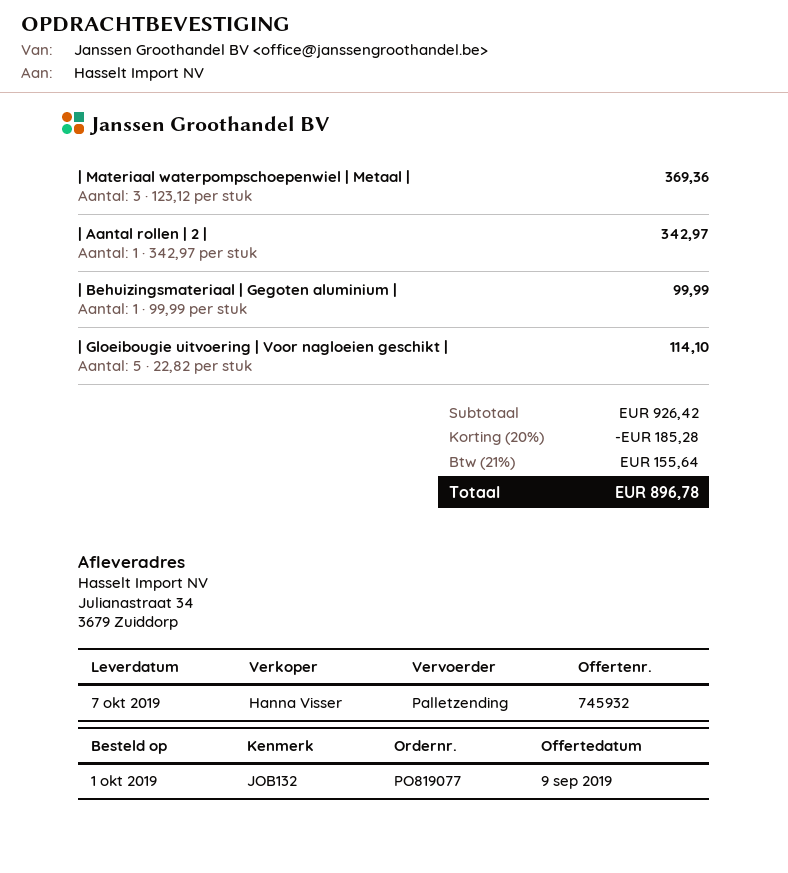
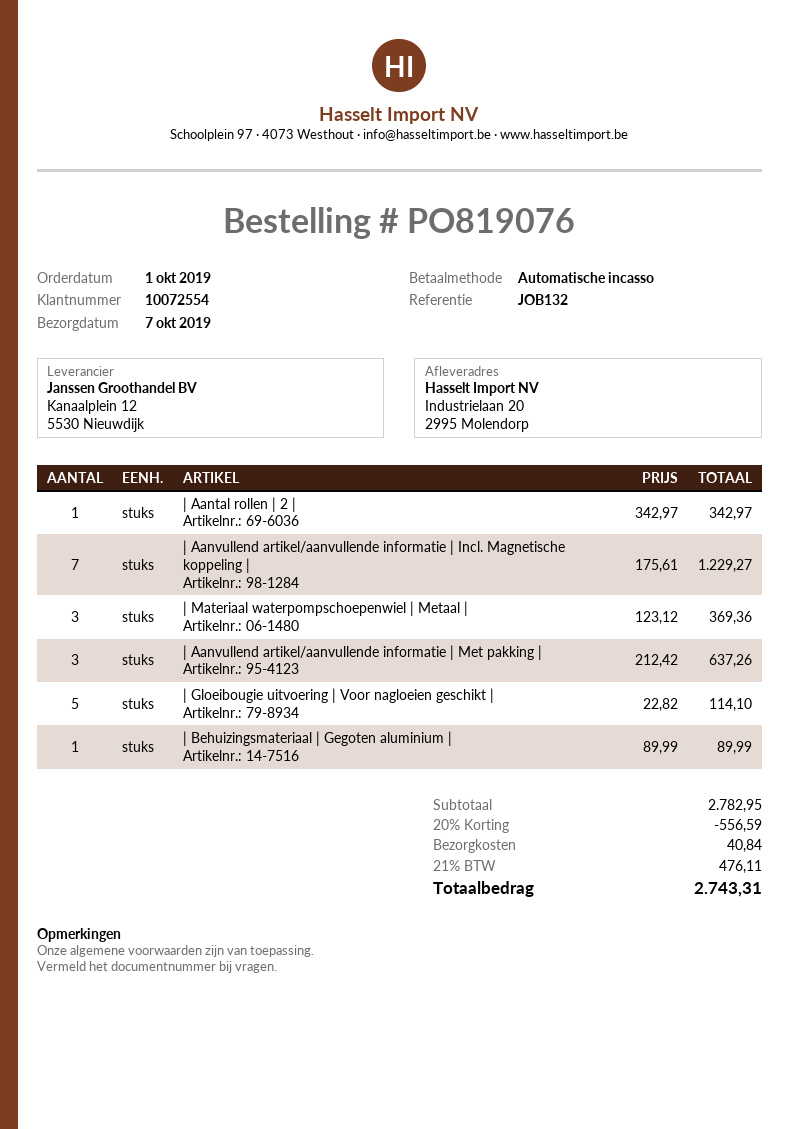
order number: PO819077 -> PO819076
ship to: Julianastraat 34, 3679 Zuiddorp -> Industrielaan 20, 2995 Molendorp
| Behuizingsmateriaal | Gegoten aluminium |: 1 x 99.99 = 99.99 -> 1 x 89.99 = 89.99
| Aanvullend artikel/aanvullende informatie | Incl. Magnetische koppeling |: none -> 7 x 175.61 = 1229.27
| Aanvullend artikel/aanvullende informatie | Met pakking |: none -> 3 x 212.42 = 637.26
subtotal: 926.42 -> 2782.95
discount: 20% = 185.28 -> 20% = 556.59
shipping: none -> 40.84
tax: 21% = 155.64 -> 21% = 476.11
total: 896.78 -> 2743.31

